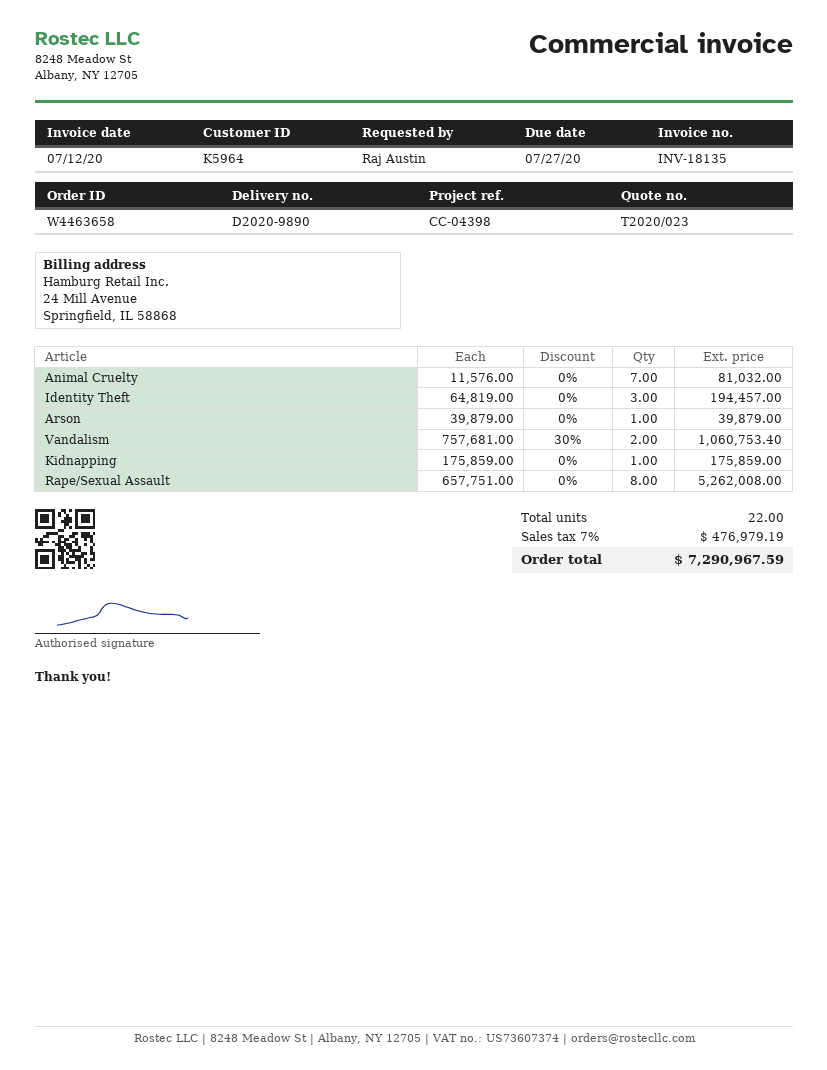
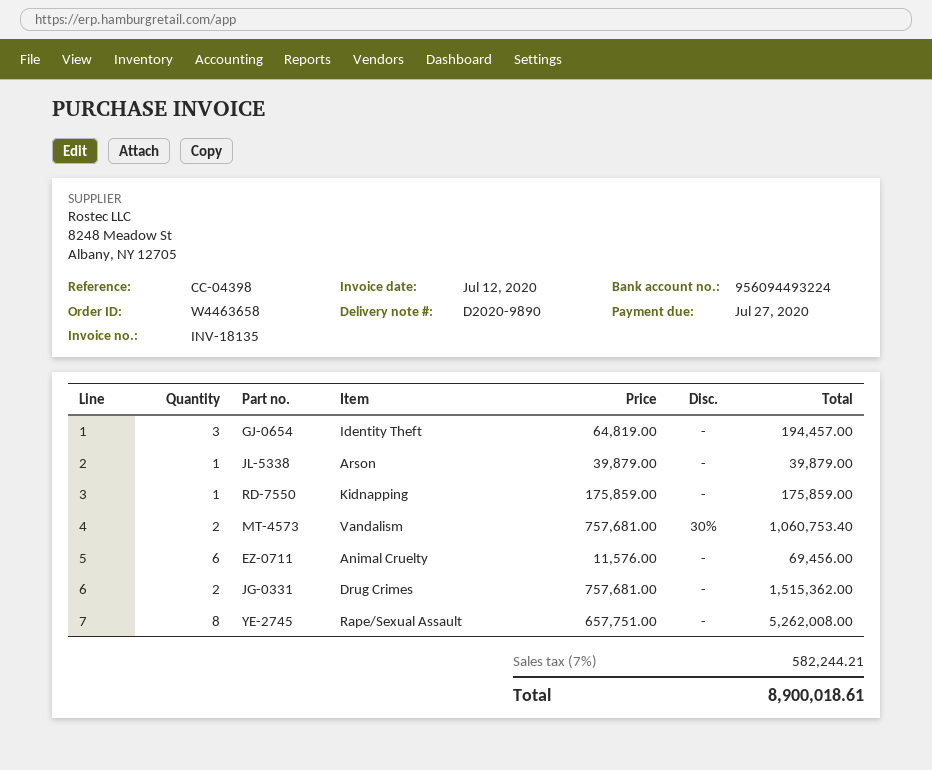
Animal Cruelty: 7 x 11576.00 = 81032.00 -> 6 x 11576.00 = 69456.00
Drug Crimes: none -> 2 x 757681.00 = 1515362.00
tax: 7% = 476979.19 -> 7% = 582244.21
total: 7290967.59 -> 8900018.61

